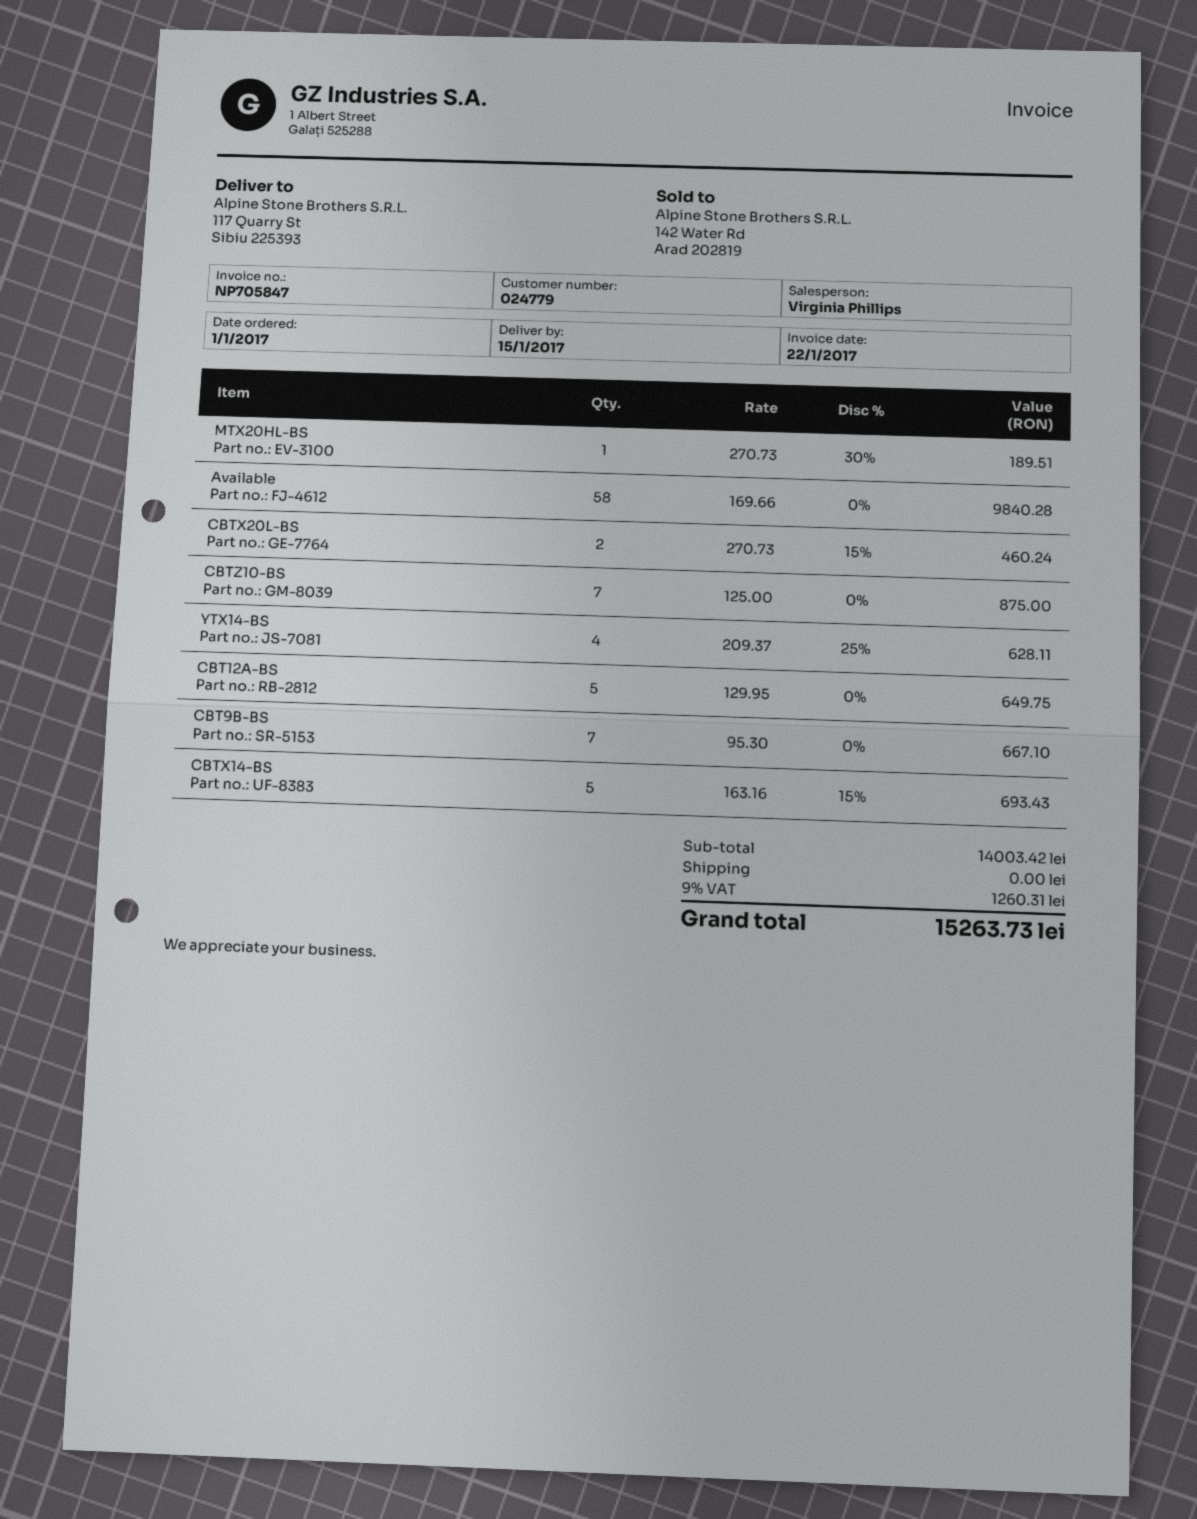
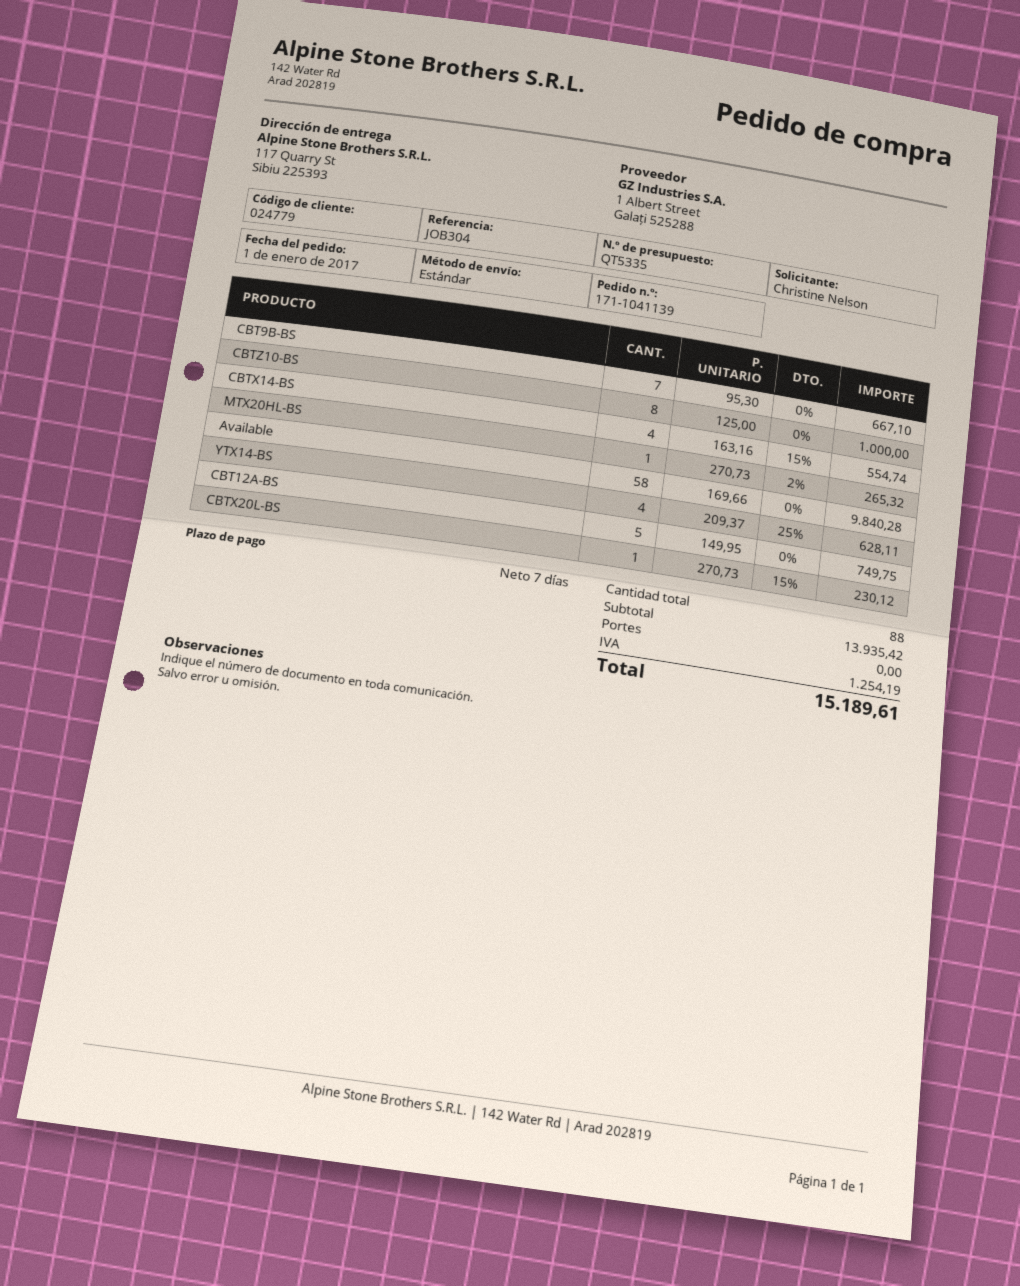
MTX20HL-BS: 1 x 270.73 - 30% = 189.51 -> 1 x 270.73 - 2% = 265.32
CBTX20L-BS: 2 x 270.73 - 15% = 460.24 -> 1 x 270.73 - 15% = 230.12
CBTZ10-BS: 7 x 125.00 = 875.00 -> 8 x 125.00 = 1000.00
CBT12A-BS: 5 x 129.95 = 649.75 -> 5 x 149.95 = 749.75
CBTX14-BS: 5 x 163.16 - 15% = 693.43 -> 4 x 163.16 - 15% = 554.74
subtotal: 14003.42 -> 13935.42
tax: 1260.31 -> 1254.19
total: 15263.73 -> 15189.61

